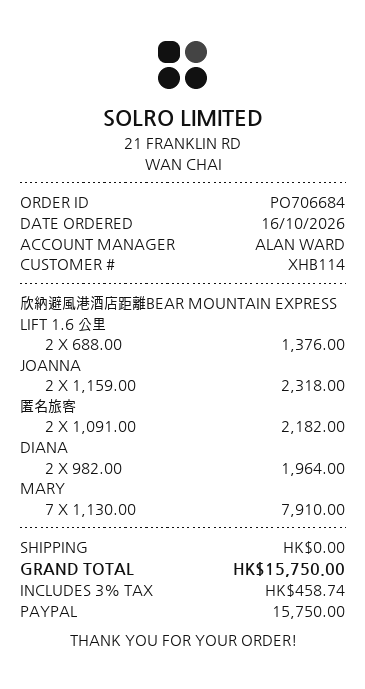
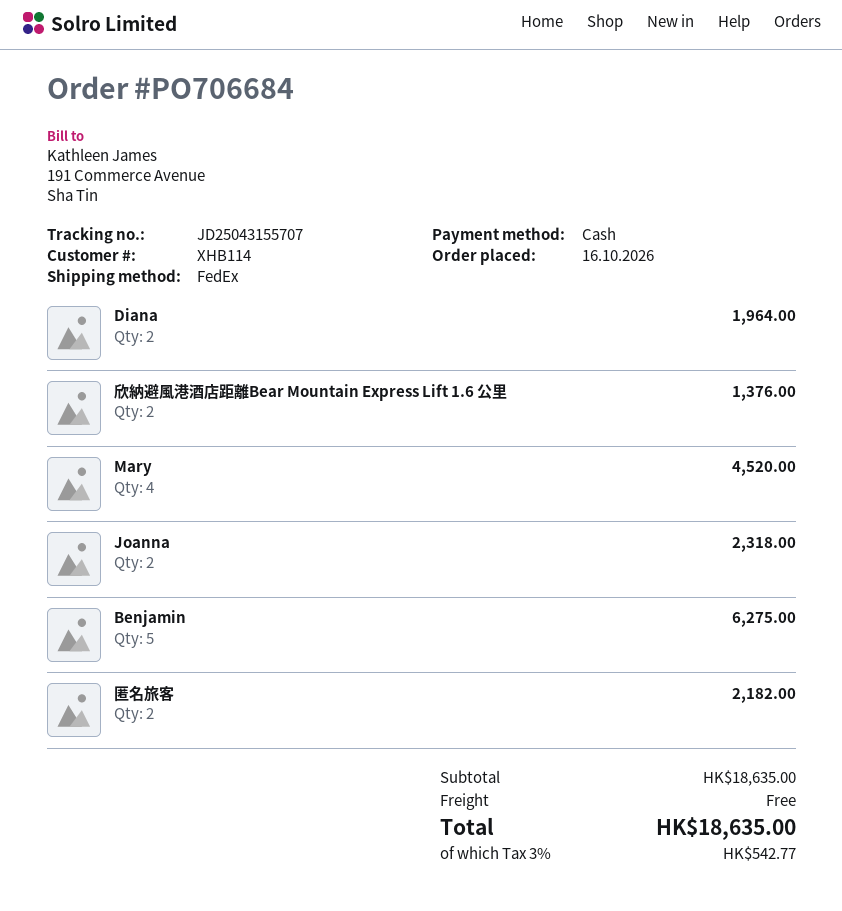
payment method: PayPal -> cash
MARY: 7 for 7910.00 -> 4 for 4520.00
Benjamin: none -> 5 for 6275.00
tax: 3% = 458.74 -> 3% = 542.77
total: 15750.00 -> 18635.00

